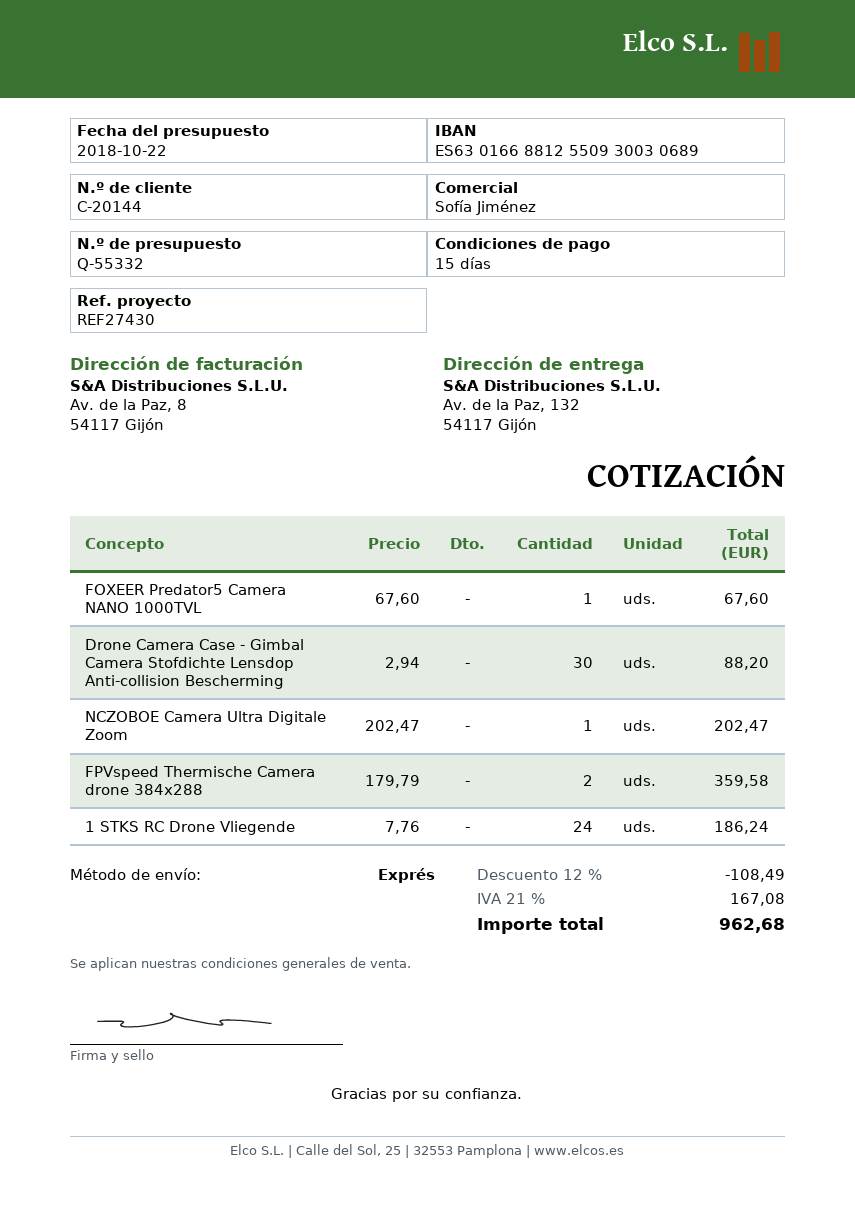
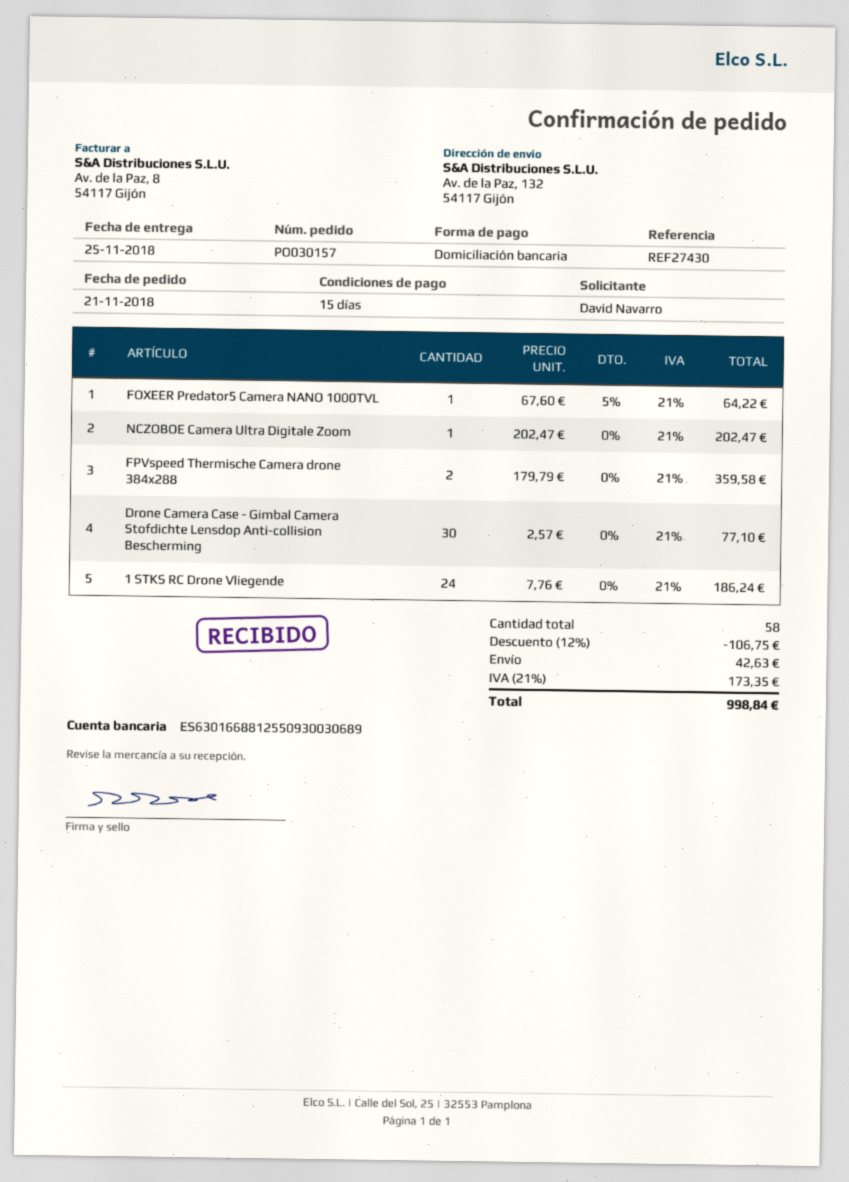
FOXEER Predator5 Camera NANO 1000TVL: 1 x 67.60 = 67.60 -> 1 x 67.60 - 5% = 64.22
Drone Camera Case - Gimbal Camera Stofdichte Lensdop Anti-collision Bescherming: 30 x 2.94 = 88.20 -> 30 x 2.57 = 77.10
discount: 12% = 108.49 -> 12% = 106.75
shipping: none -> 42.63
tax: 21% = 167.08 -> 21% = 173.35
total: 962.68 -> 998.84

